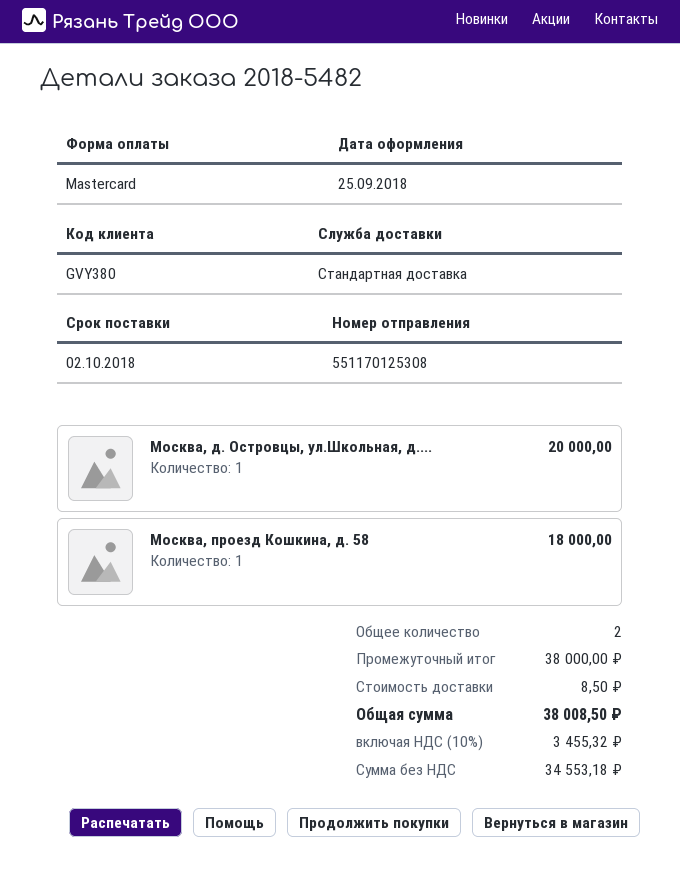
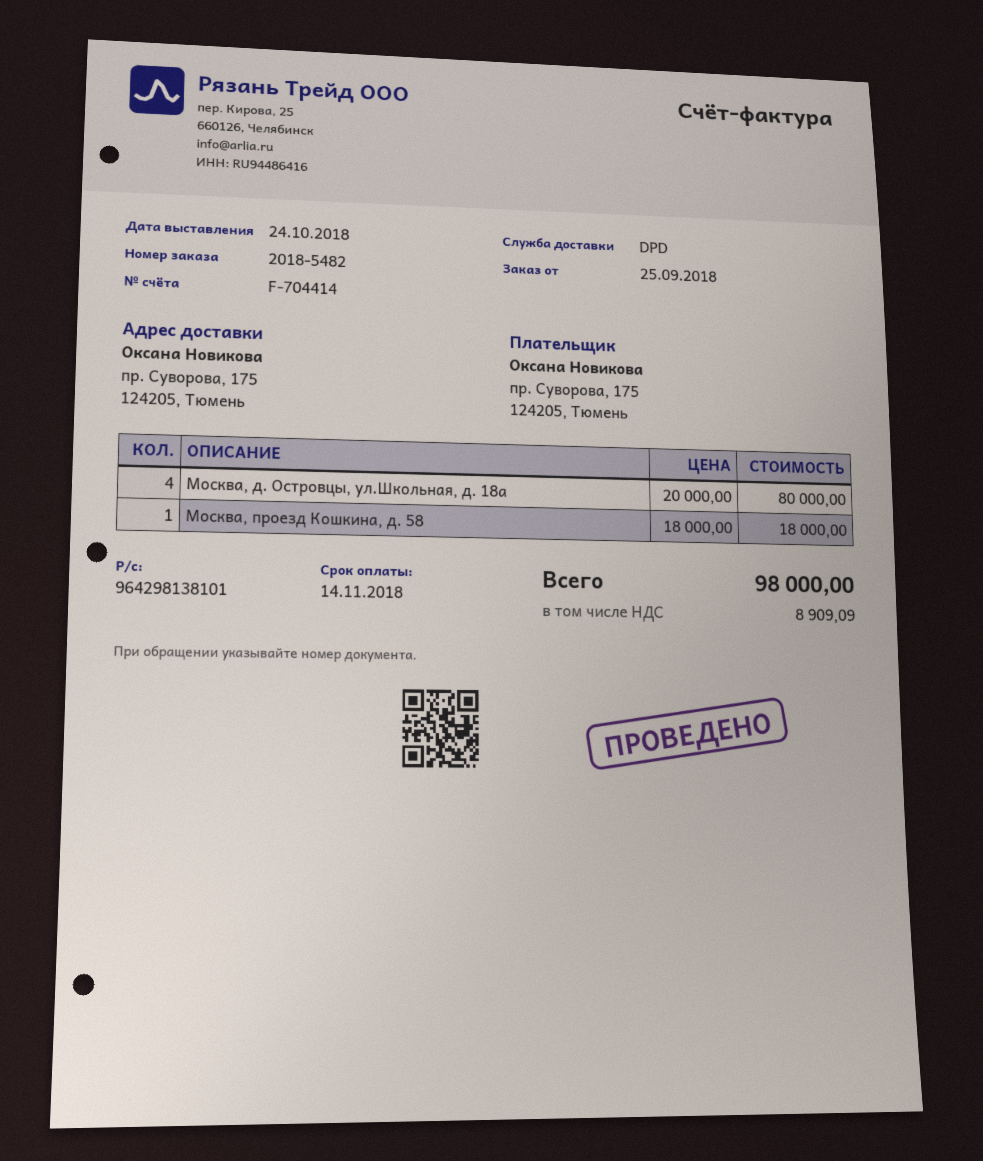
shipping method: standard -> DPD
Москва, д. Островцы, ул.Школьная, д....: 1 for 20000.00 -> 4 for 80000.00
shipping: 8.50 -> none
tax: 3455.32 -> 8909.09
total: 38008.50 -> 98000.00

